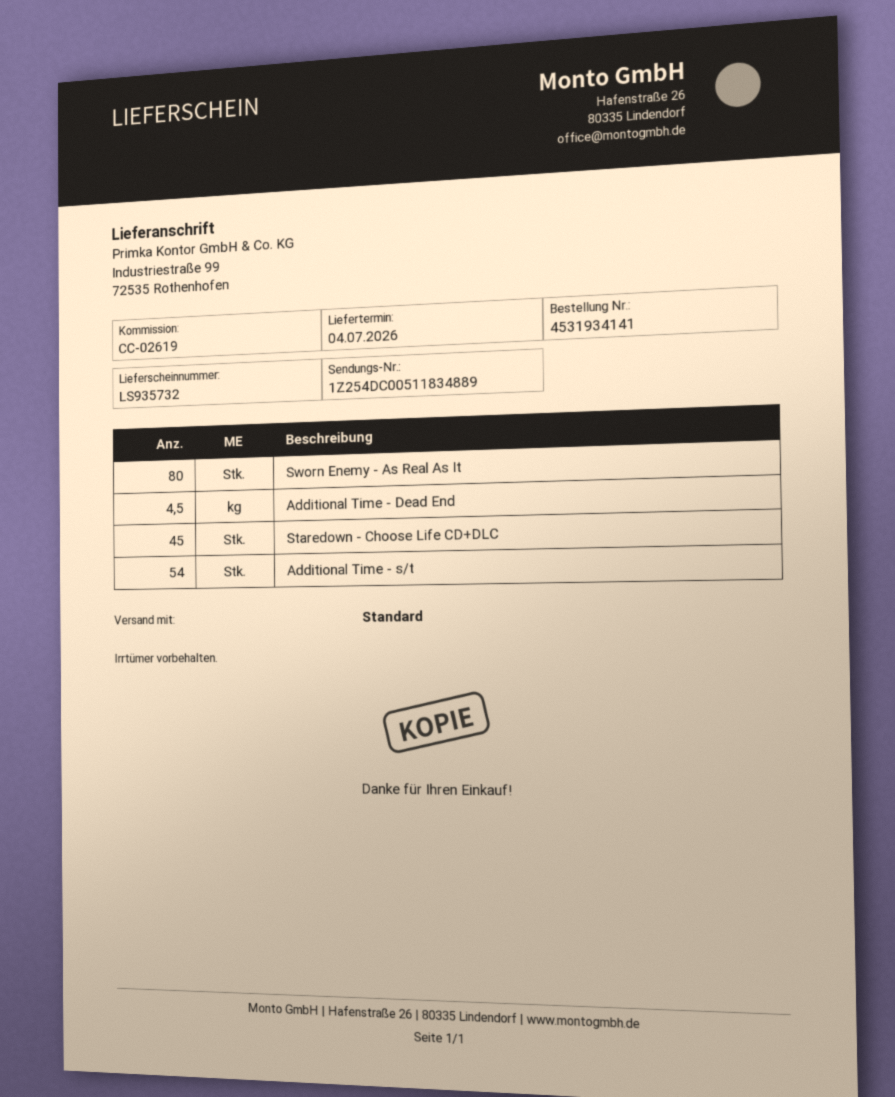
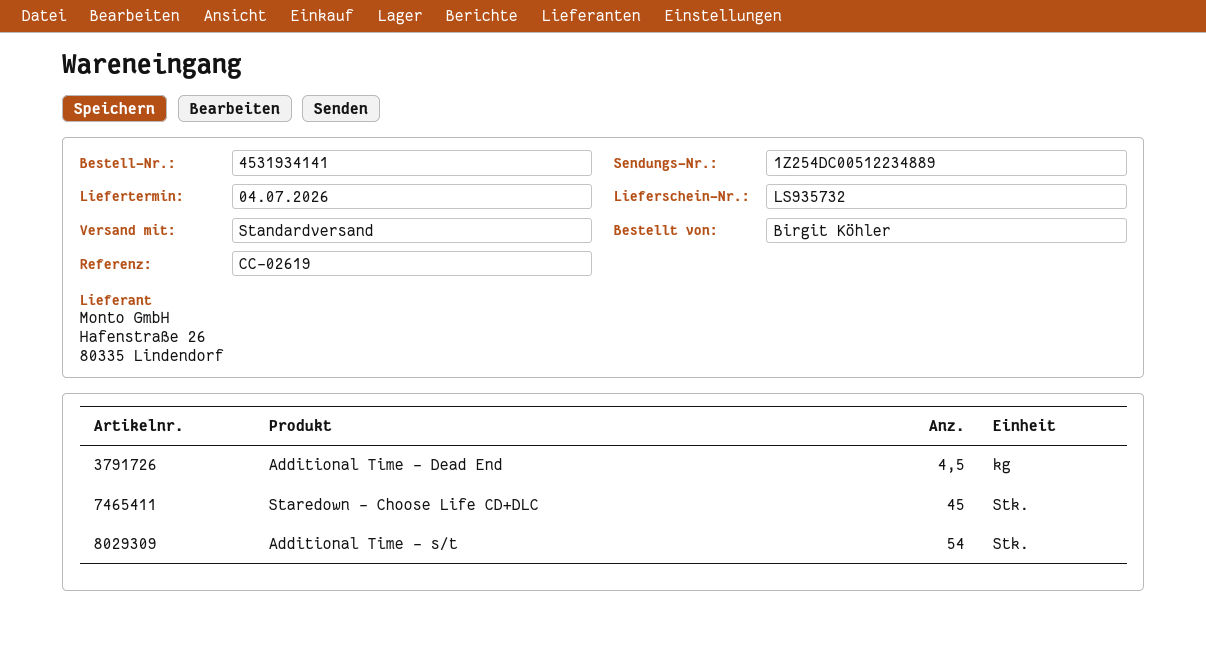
tracking number: 1Z254DC00511834889 -> 1Z254DC00512234889
Sworn Enemy - As Real As It: 80 -> none

